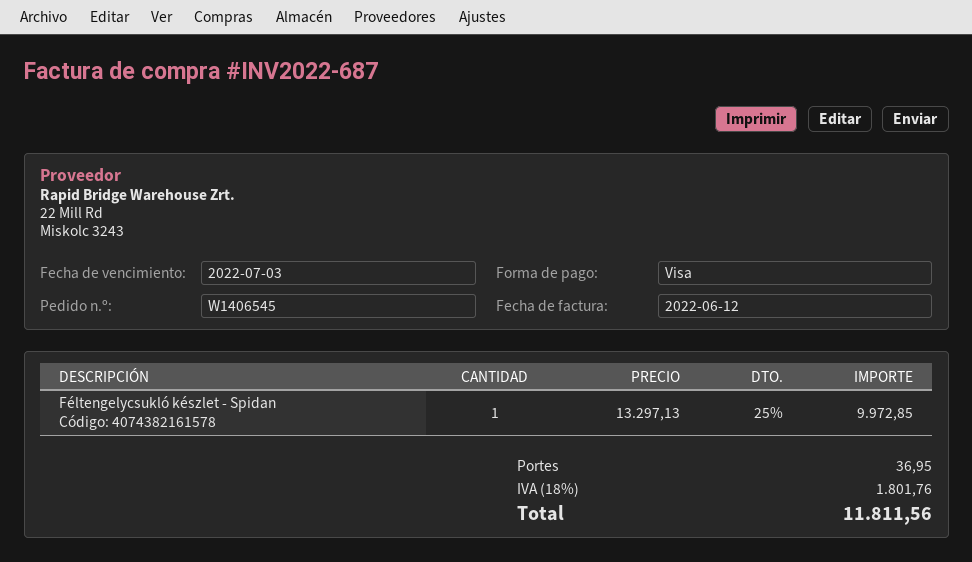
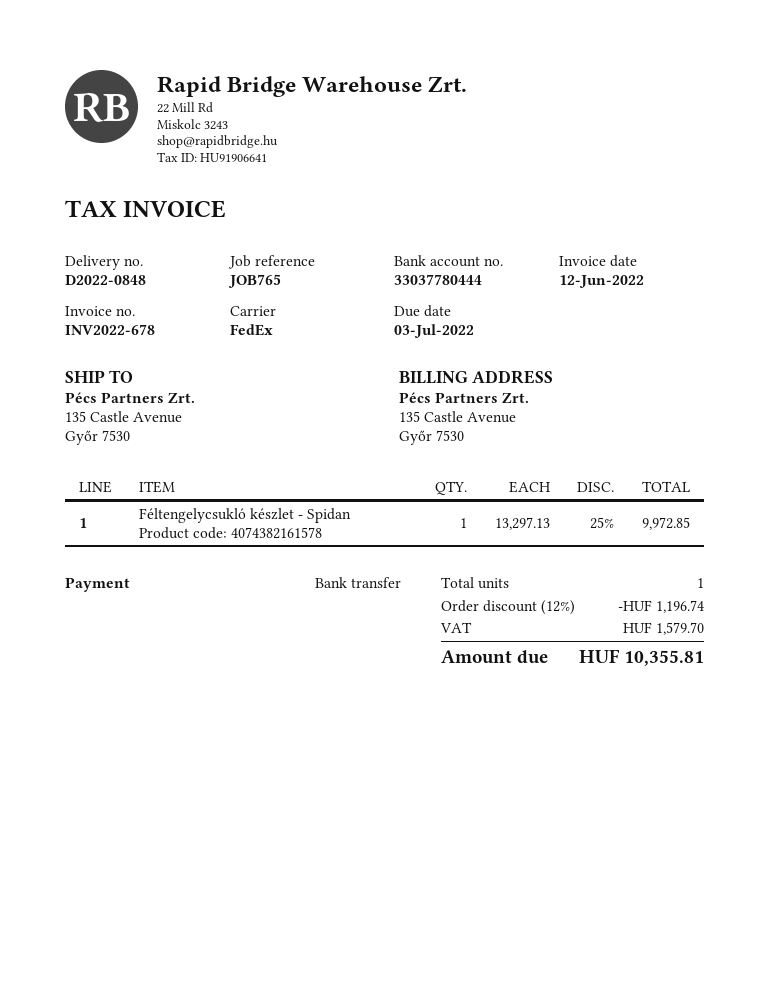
invoice number: INV2022-687 -> INV2022-678
payment method: Visa -> bank transfer
discount: none -> 12% = 1196.74
shipping: 36.95 -> none
tax: 1801.76 -> 1579.70
total: 11811.56 -> 10355.81

